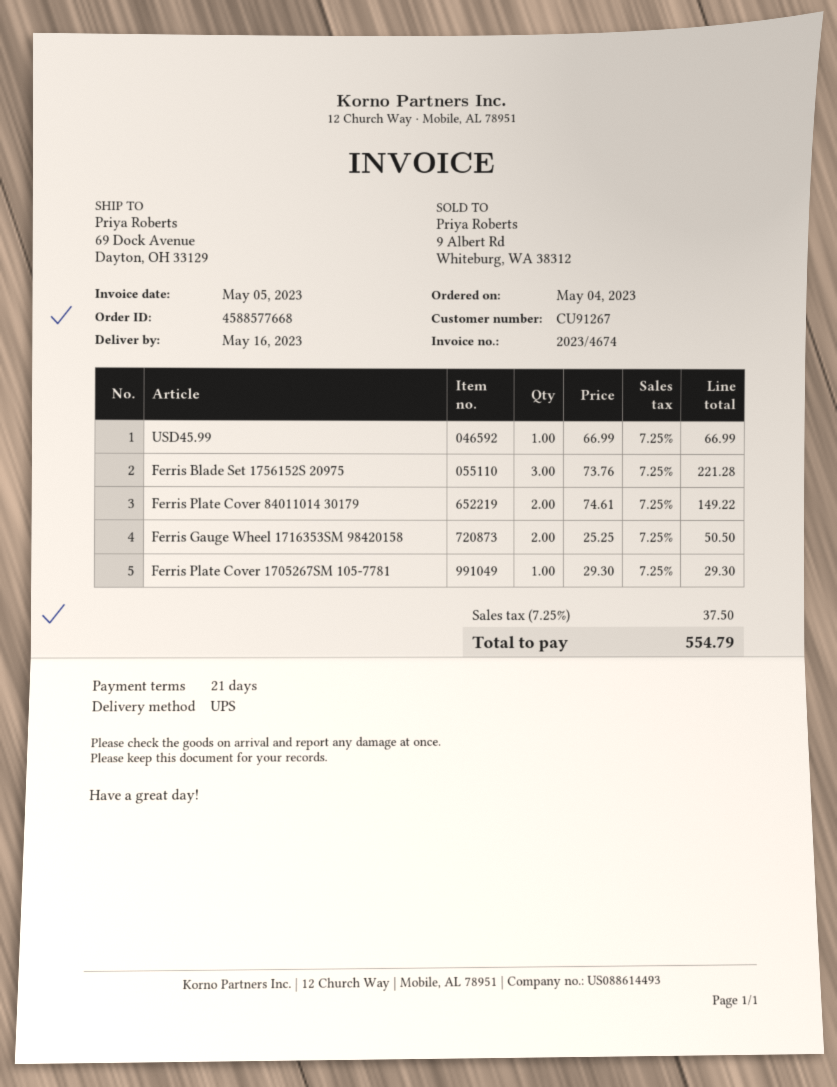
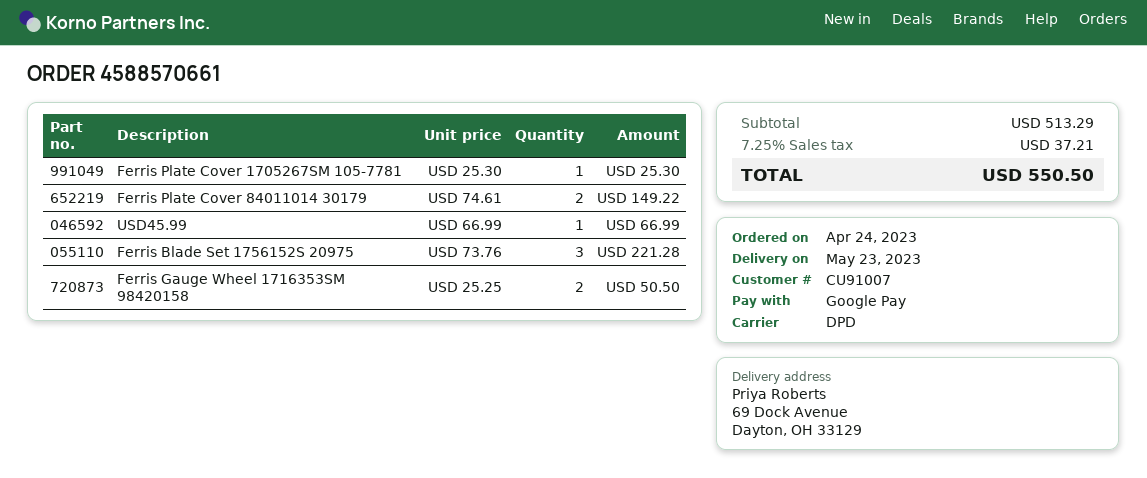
order number: 4588577668 -> 4588570661
order date: 2023-05-04 -> 2023-04-24
delivery date: 2023-05-16 -> 2023-05-23
customer number: CU91267 -> CU91007
shipping method: UPS -> DPD
Ferris Plate Cover 1705267SM 105-7781: 1 x 29.30 = 29.30 -> 1 x 25.30 = 25.30
tax: 7.25% = 37.50 -> 7.25% = 37.21
total: 554.79 -> 550.50

